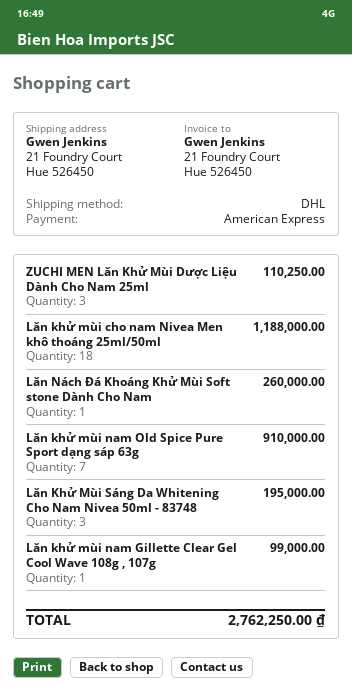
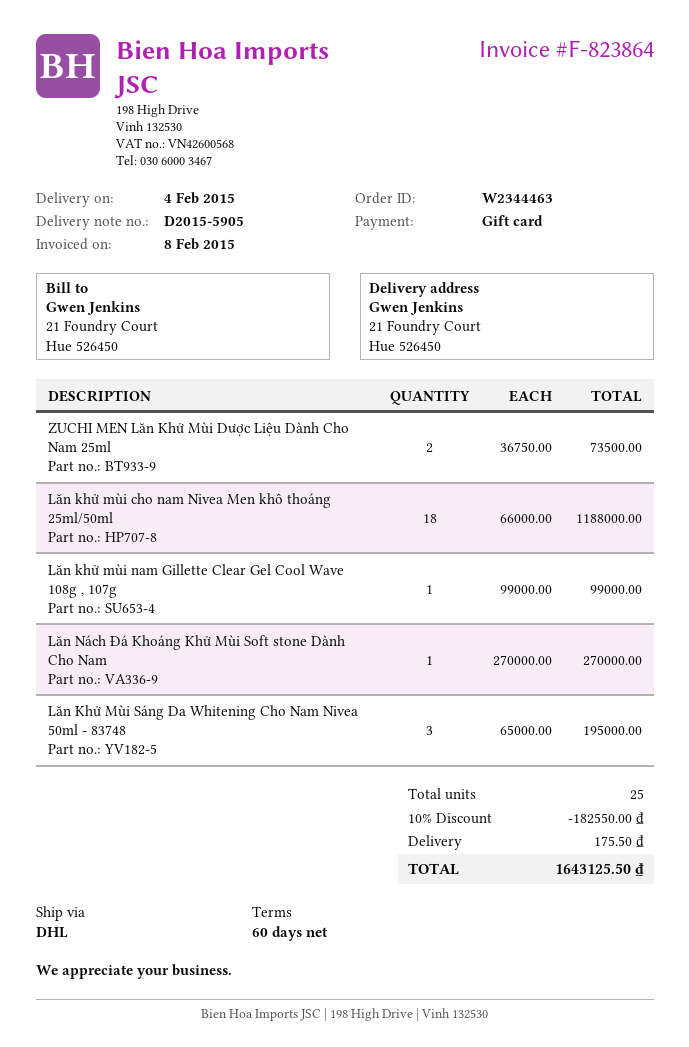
payment method: American Express -> gift card
ZUCHI MEN Lăn Khử Mùi Dược Liệu Dành Cho Nam 25ml: 3 for 110250.00 -> 2 for 73500.00
Lăn Nách Đá Khoáng Khử Mùi Soft stone Dành Cho Nam: 1 for 260000.00 -> 1 for 270000.00
Lăn khử mùi nam Old Spice Pure Sport dạng sáp 63g: 7 for 910000.00 -> none
discount: none -> 10% = 182550.00
shipping: none -> 175.50
total: 2762250.00 -> 1643125.50

